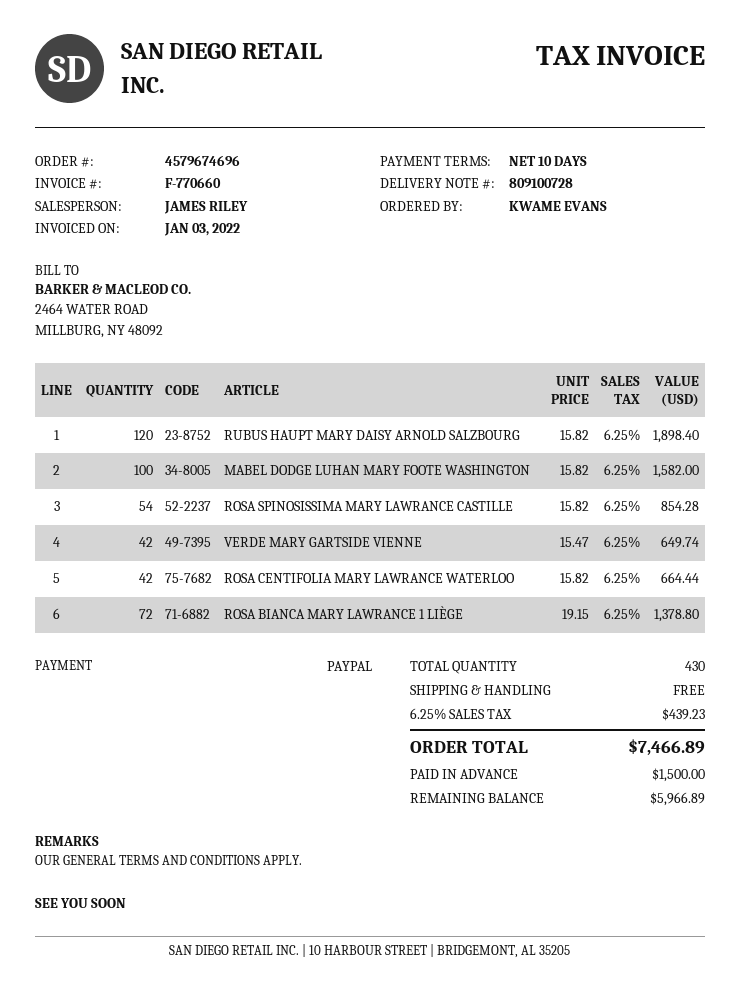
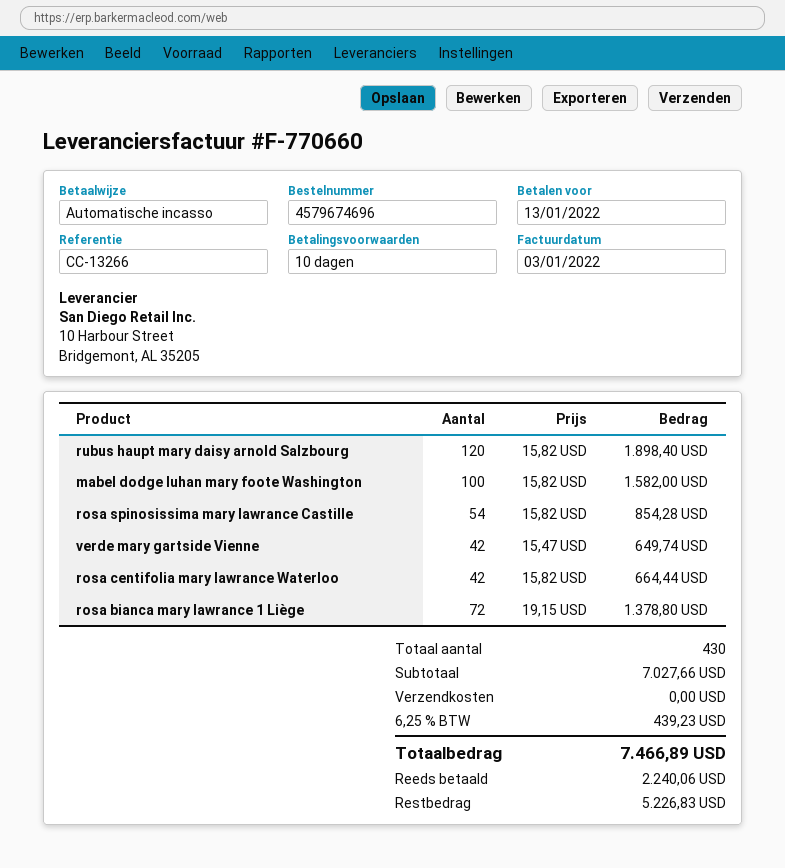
payment method: PayPal -> direct debit
deposit: 1500.00 -> 2240.06
balance: 5966.89 -> 5226.83

